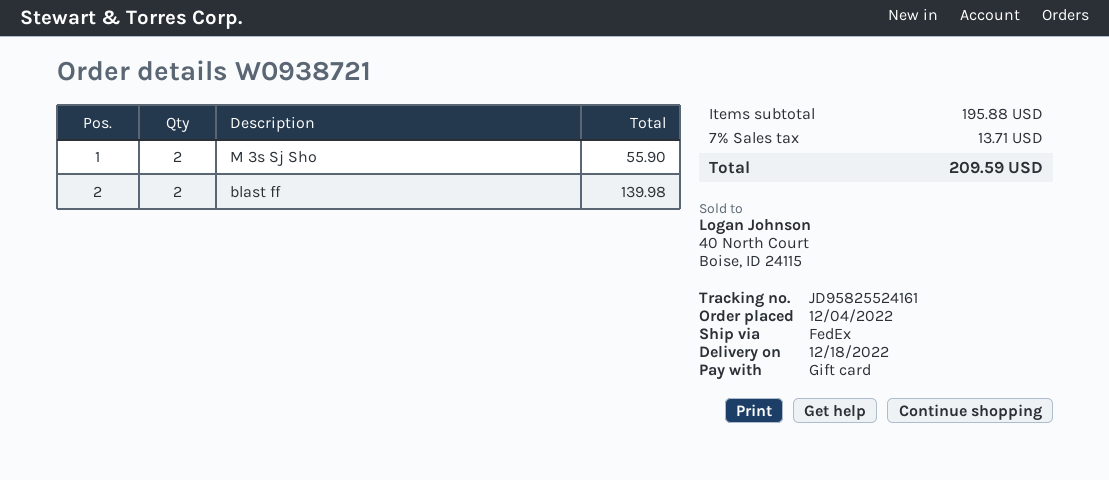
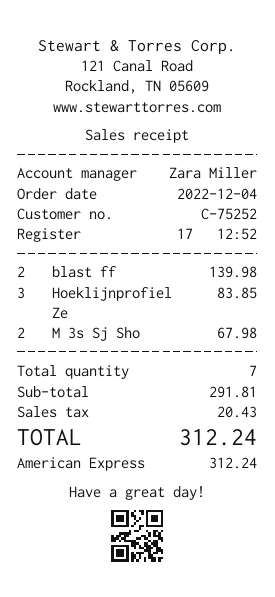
payment method: gift card -> American Express
M 3s Sj Sho: 2 for 55.90 -> 2 for 67.98
Hoeklijnprofiel Ze: none -> 3 for 83.85
subtotal: 195.88 -> 291.81
tax: 13.71 -> 20.43
total: 209.59 -> 312.24

